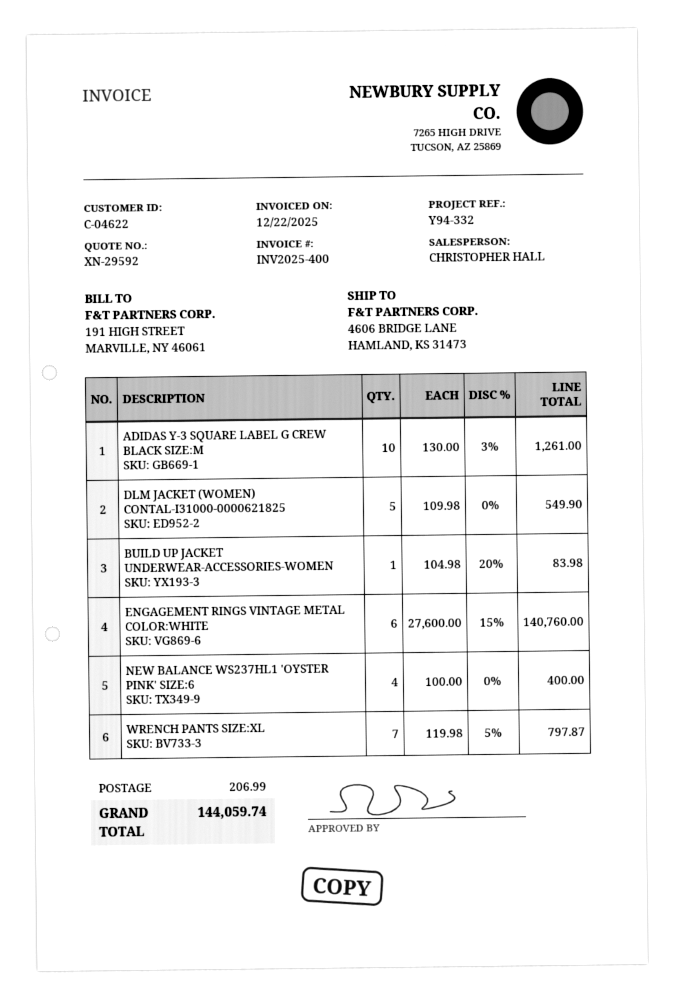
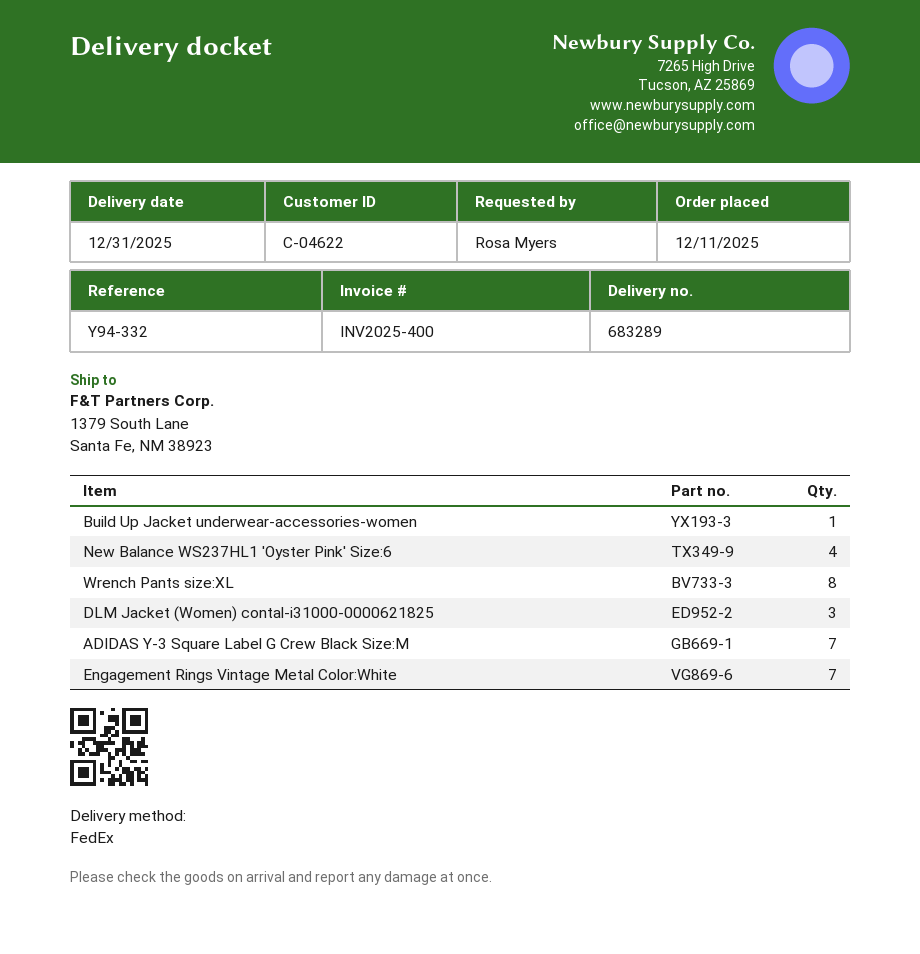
ship to: 4606 BRIDGE LANE, HAMLAND, KS 31473 -> 1379 South Lane, Santa Fe, NM 38923
ADIDAS Y-3 SQUARE LABEL G CREW BLACK SIZE:M: 10 -> 7
DLM JACKET (WOMEN) CONTAL-I31000-0000621825: 5 -> 3
ENGAGEMENT RINGS VINTAGE METAL COLOR:WHITE: 6 -> 7
WRENCH PANTS SIZE:XL: 7 -> 8

